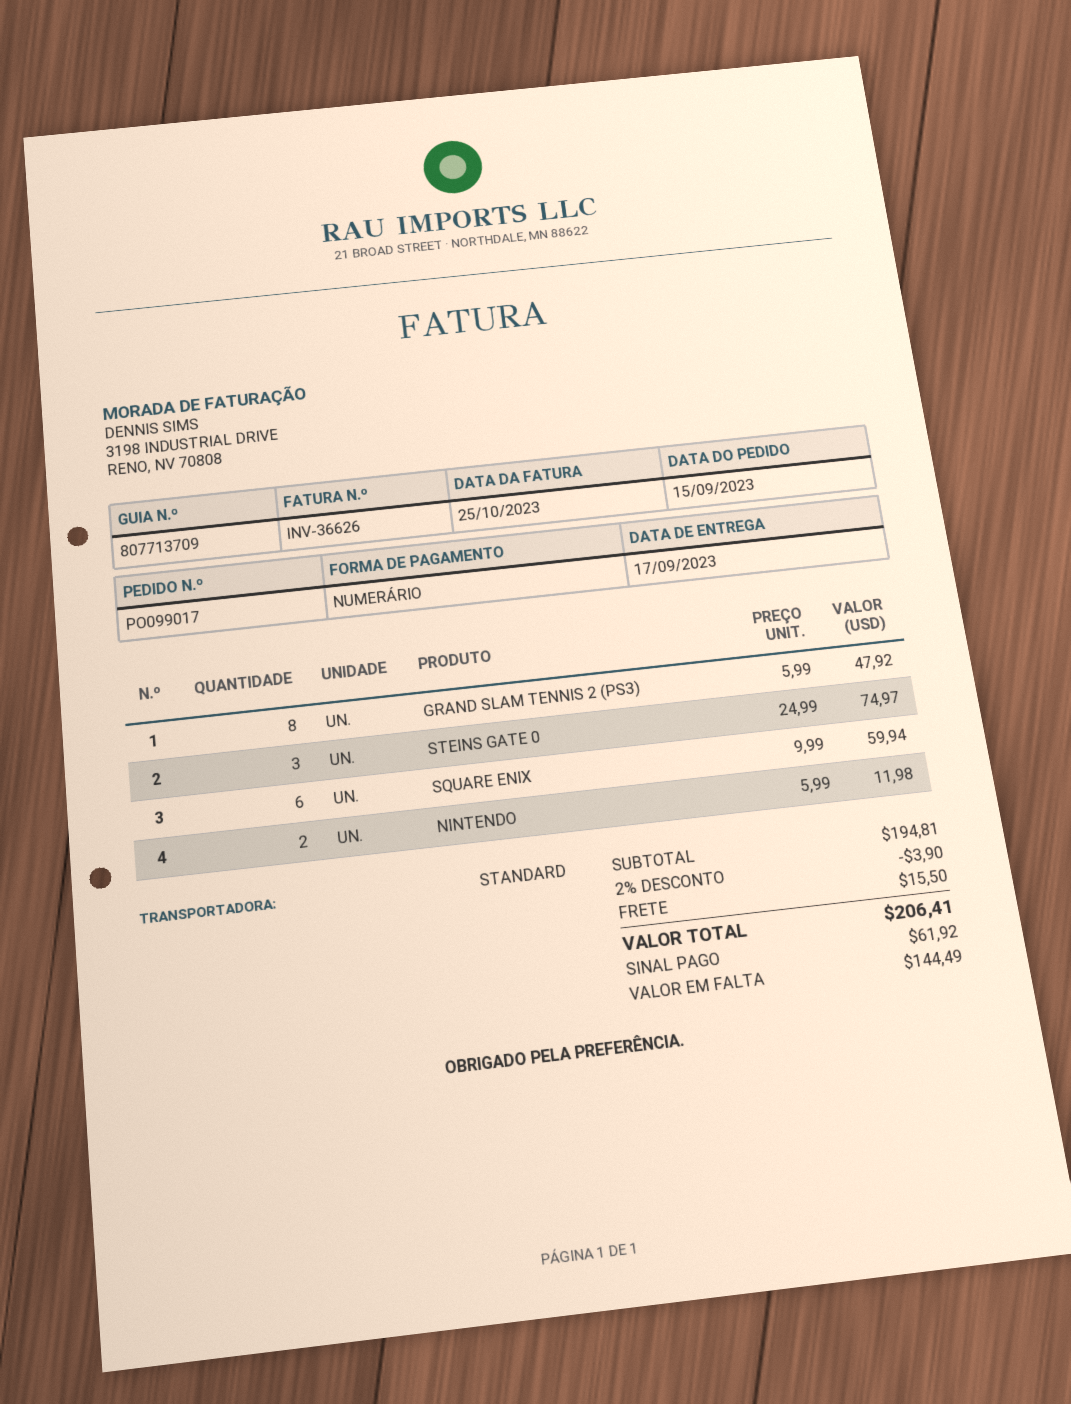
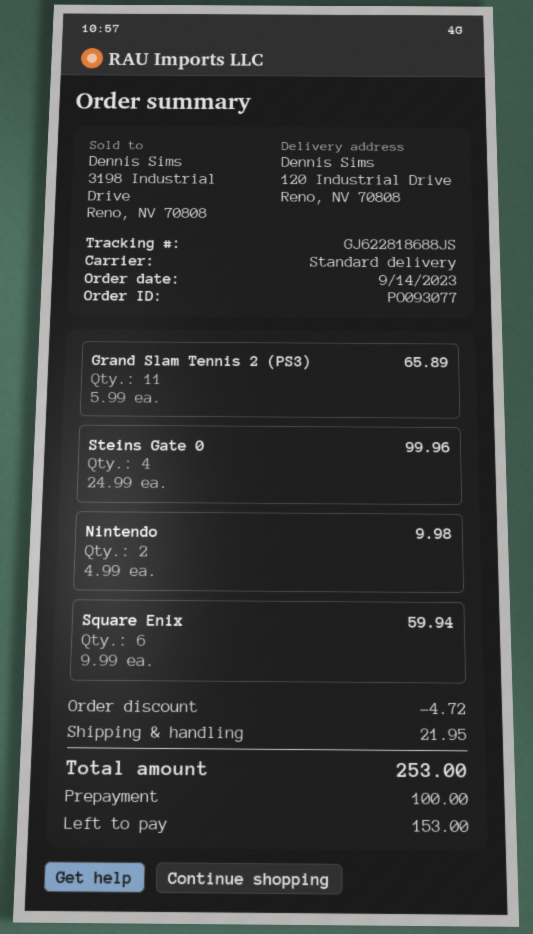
order number: PO099017 -> PO093077
order date: 2023-09-15 -> 2023-09-14
GRAND SLAM TENNIS 2 (PS3): 8 x 5.99 = 47.92 -> 11 x 5.99 = 65.89
STEINS GATE 0: 3 x 24.99 = 74.97 -> 4 x 24.99 = 99.96
NINTENDO: 2 x 5.99 = 11.98 -> 2 x 4.99 = 9.98
discount: 3.90 -> 4.72
shipping: 15.50 -> 21.95
total: 206.41 -> 253.00
deposit: 61.92 -> 100.00
balance: 144.49 -> 153.00

